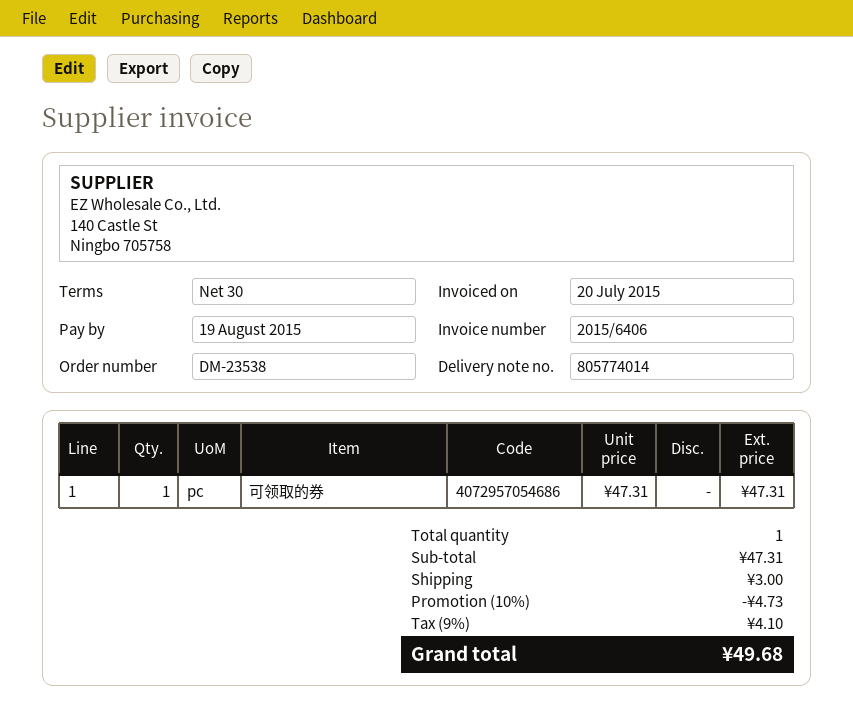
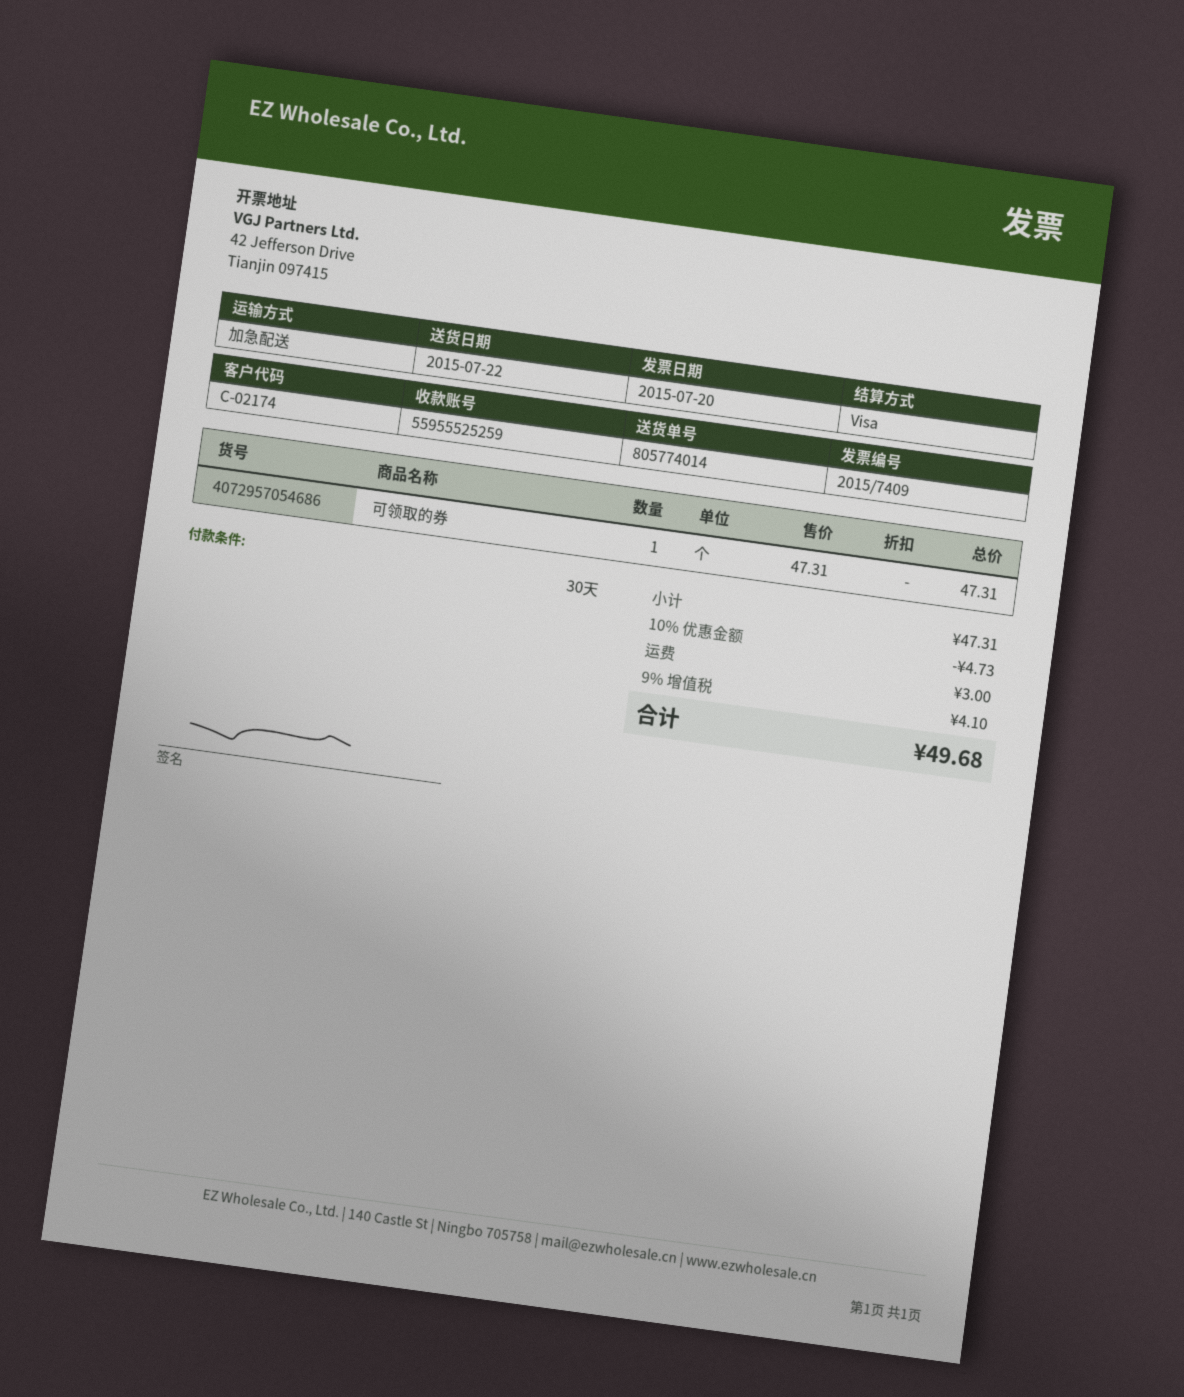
invoice number: 2015/6406 -> 2015/7409

